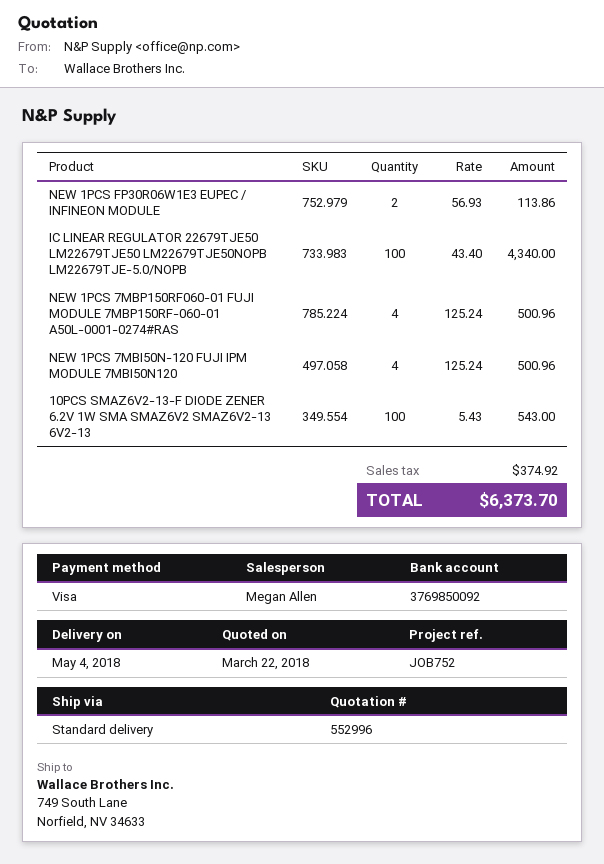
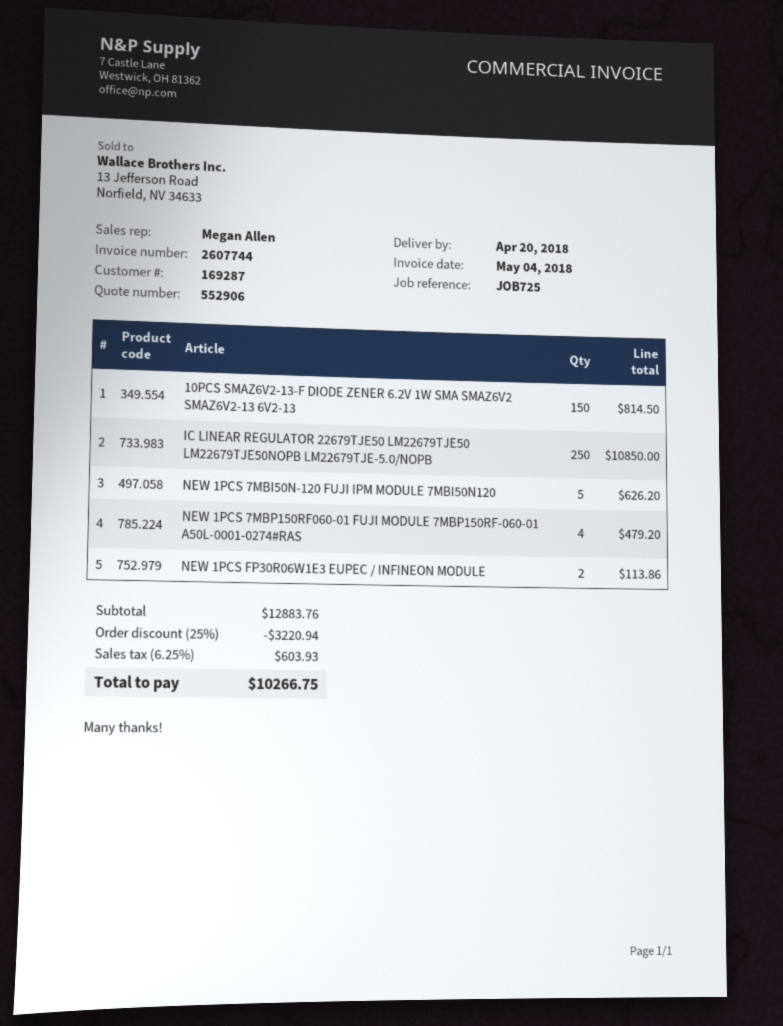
quote number: 552996 -> 552906
delivery date: 2018-05-04 -> 2018-04-20
reference: JOB752 -> JOB725
IC LINEAR REGULATOR 22679TJE50 LM22679TJE50 LM22679TJE50NOPB LM22679TJE-5.0/NOPB: 100 for 4340.00 -> 250 for 10850.00
NEW 1PCS 7MBP150RF060-01 FUJI MODULE 7MBP150RF-060-01 A50L-0001-0274#RAS: 4 for 500.96 -> 4 for 479.20
NEW 1PCS 7MBI50N-120 FUJI IPM MODULE 7MBI50N120: 4 for 500.96 -> 5 for 626.20
10PCS SMAZ6V2-13-F DIODE ZENER 6.2V 1W SMA SMAZ6V2 SMAZ6V2-13 6V2-13: 100 for 543.00 -> 150 for 814.50
discount: none -> 25% = 3220.94
tax: 374.92 -> 603.93
total: 6373.70 -> 10266.75

